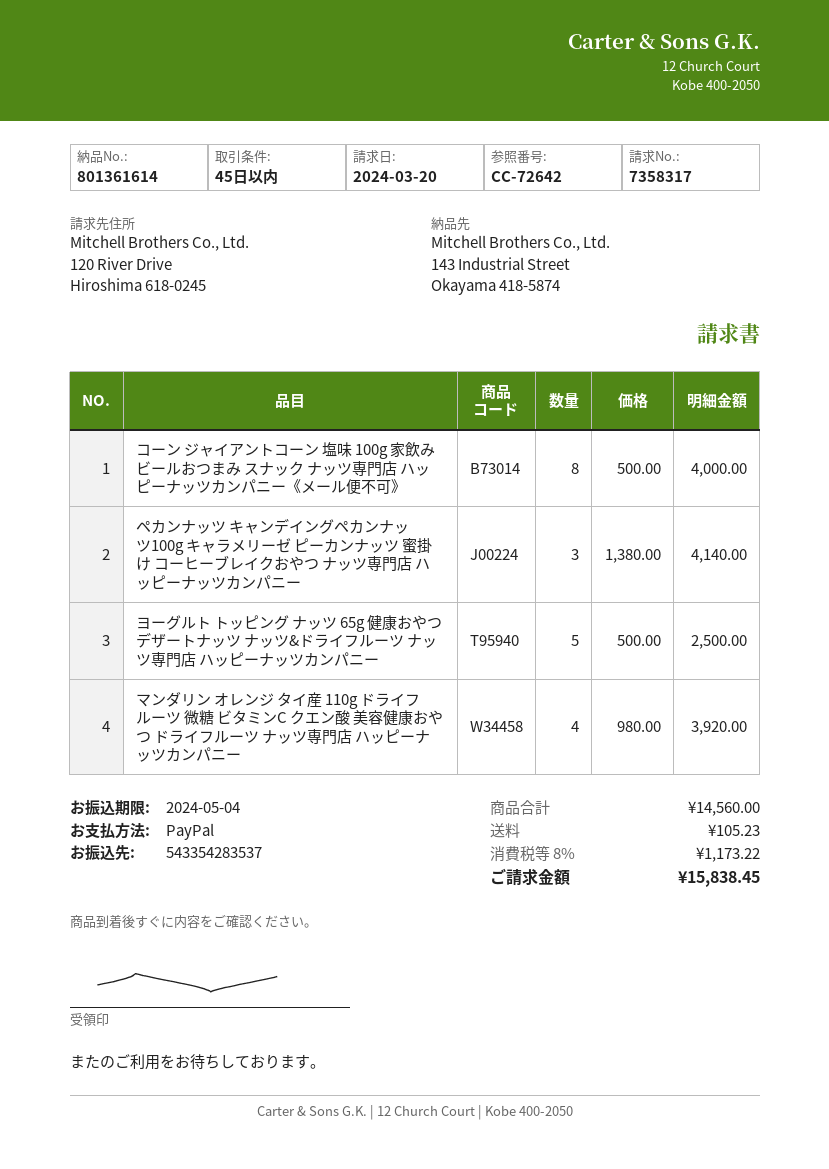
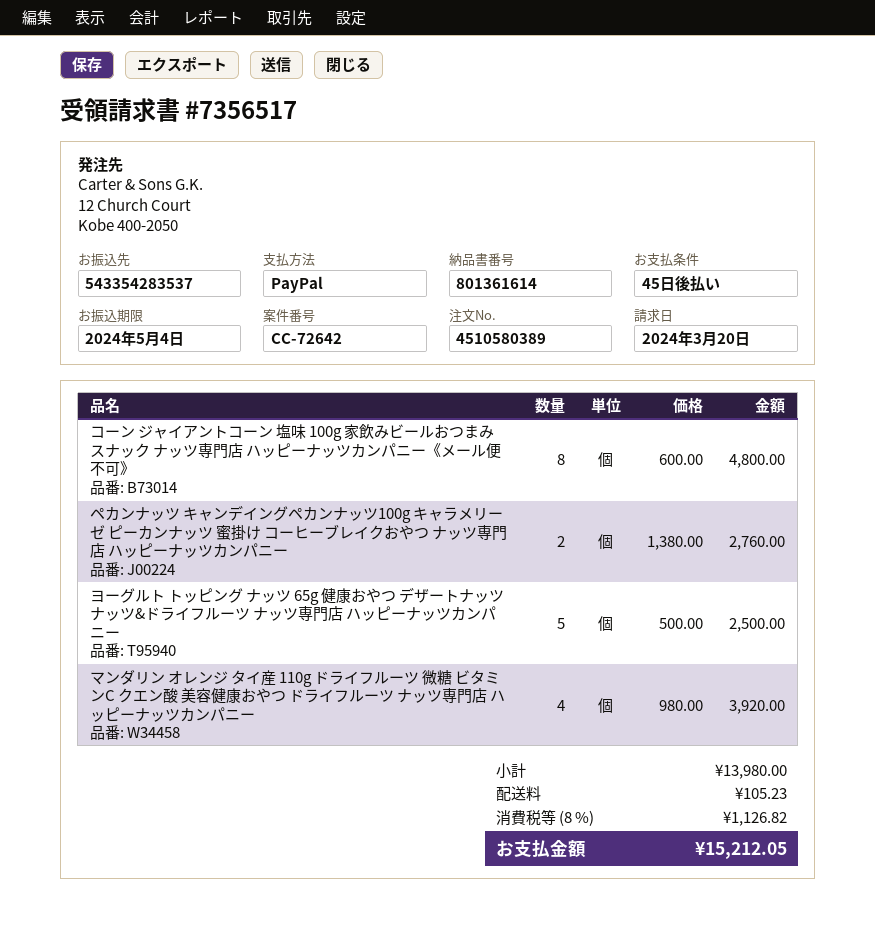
invoice number: 7358317 -> 7356517
コーン ジャイアントコーン 塩味 100g 家飲みビールおつまみ スナック ナッツ専門店 ハッピーナッツカンパニー《メール便不可》: 8 x 500.00 = 4000.00 -> 8 x 600.00 = 4800.00
ペカンナッツ キャンデイングペカンナッツ100g キャラメリーゼ ピーカンナッツ 蜜掛け コーヒーブレイクおやつ ナッツ専門店 ハッピーナッツカンパニー: 3 x 1380.00 = 4140.00 -> 2 x 1380.00 = 2760.00
subtotal: 14560.00 -> 13980.00
tax: 8% = 1173.22 -> 8% = 1126.82
total: 15838.45 -> 15212.05

